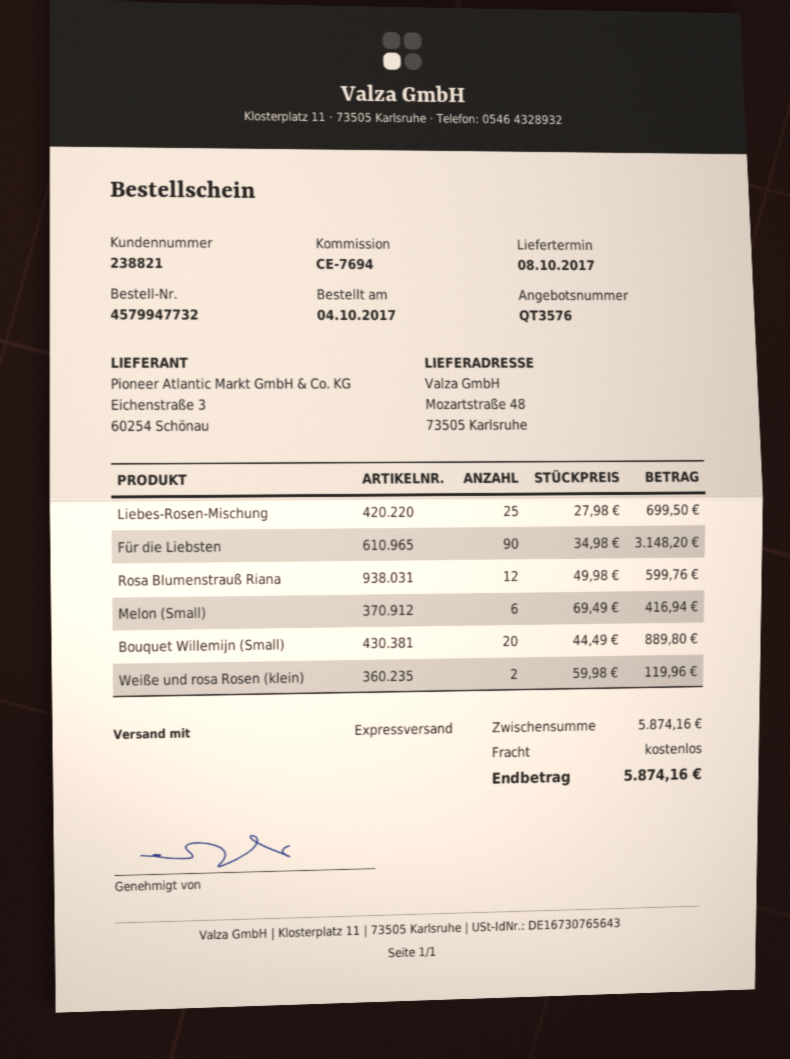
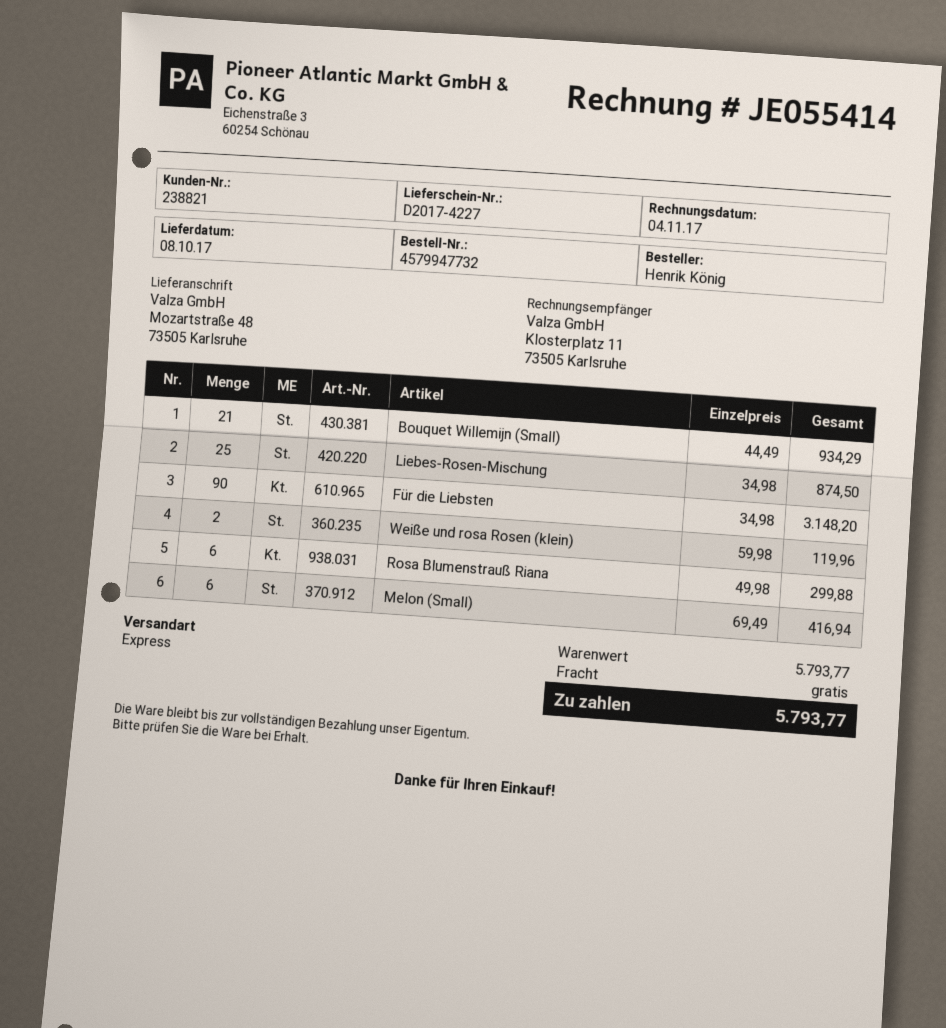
Liebes-Rosen-Mischung: 25 x 27.98 = 699.50 -> 25 x 34.98 = 874.50
Rosa Blumenstrauß Riana: 12 x 49.98 = 599.76 -> 6 x 49.98 = 299.88
Bouquet Willemijn (Small): 20 x 44.49 = 889.80 -> 21 x 44.49 = 934.29
subtotal: 5874.16 -> 5793.77
total: 5874.16 -> 5793.77

